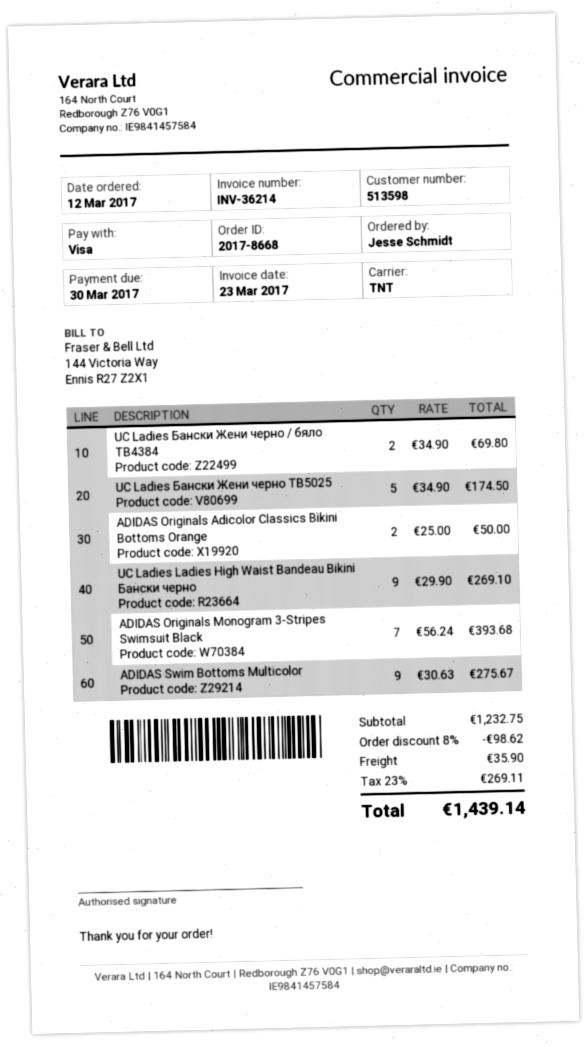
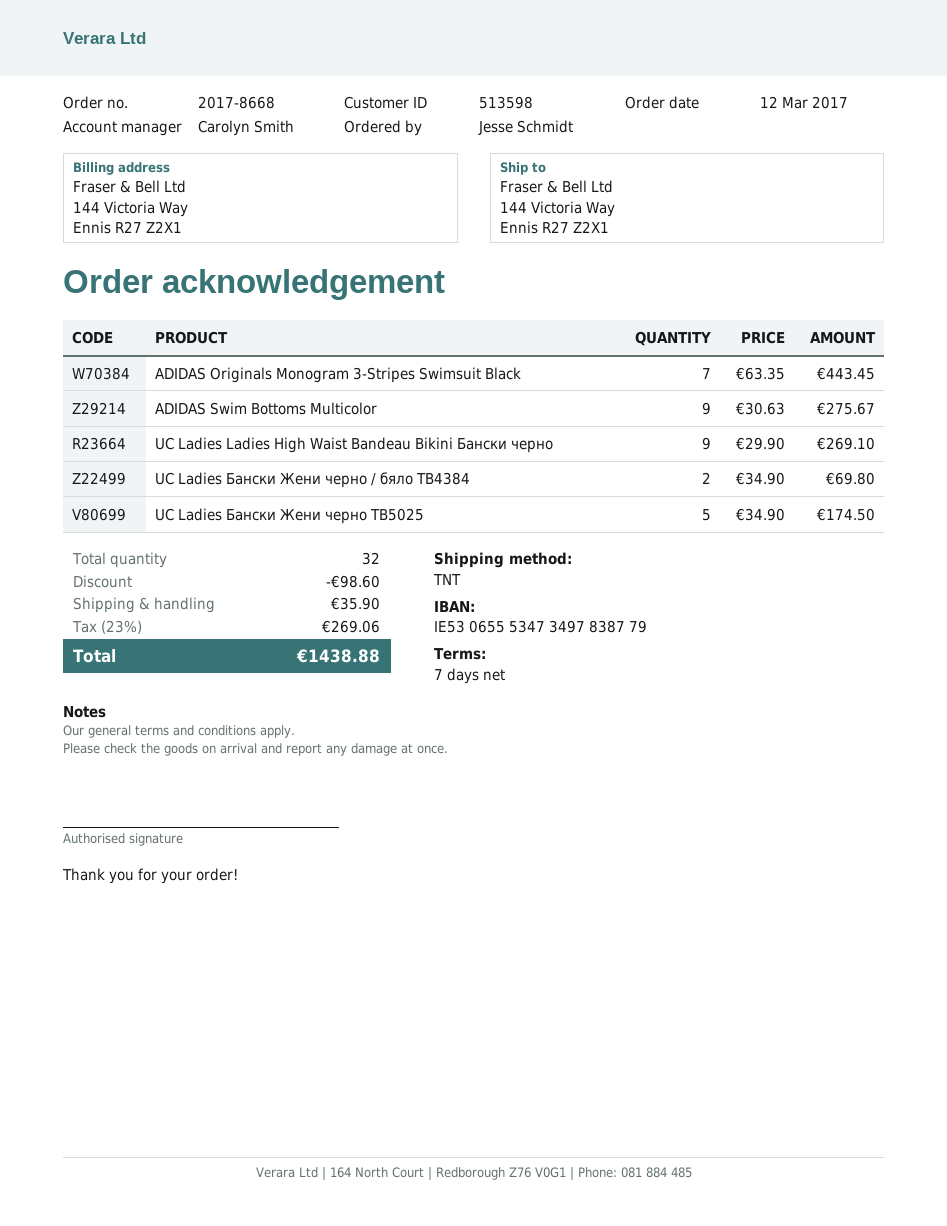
ADIDAS Originals Adicolor Classics Bikini Bottoms Orange: 2 x 25.00 = 50.00 -> none
ADIDAS Originals Monogram 3-Stripes Swimsuit Black: 7 x 56.24 = 393.68 -> 7 x 63.35 = 443.45
discount: 98.62 -> 98.60
tax: 23% = 269.11 -> 23% = 269.06
total: 1439.14 -> 1438.88

